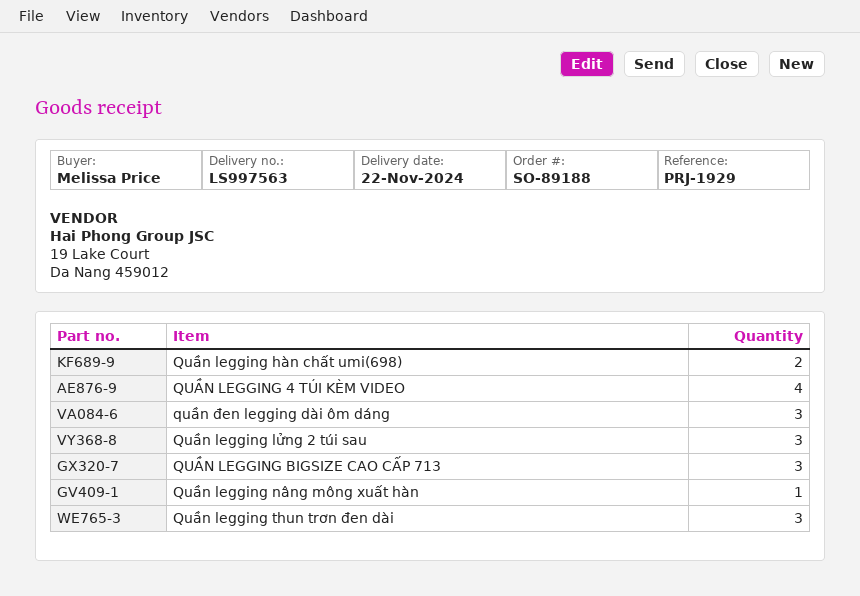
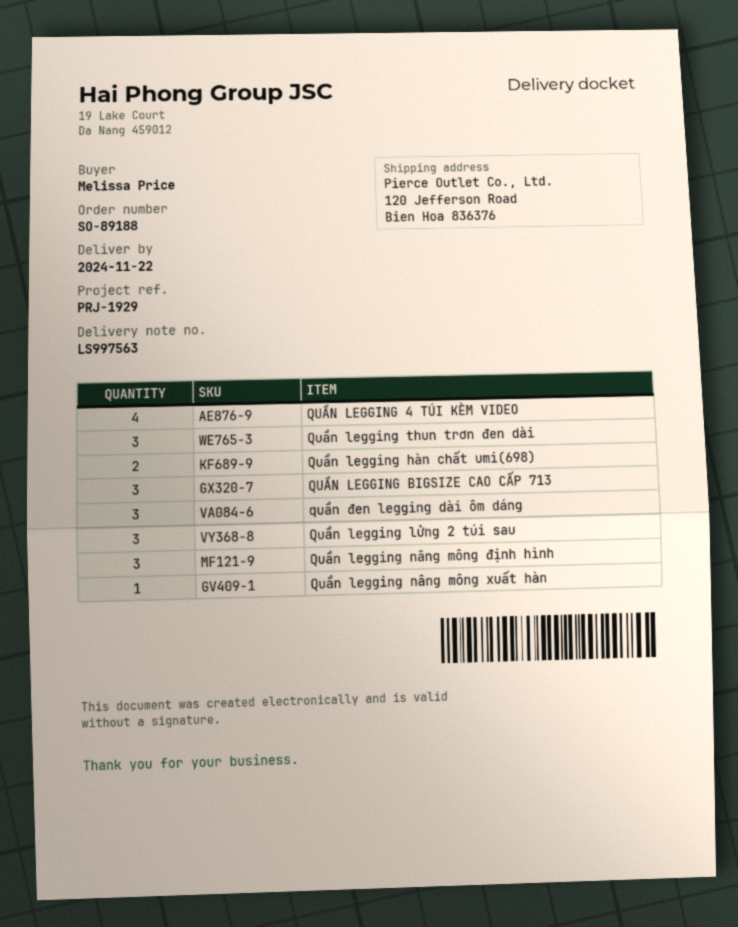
Quần legging nâng mông định hình: none -> 3

